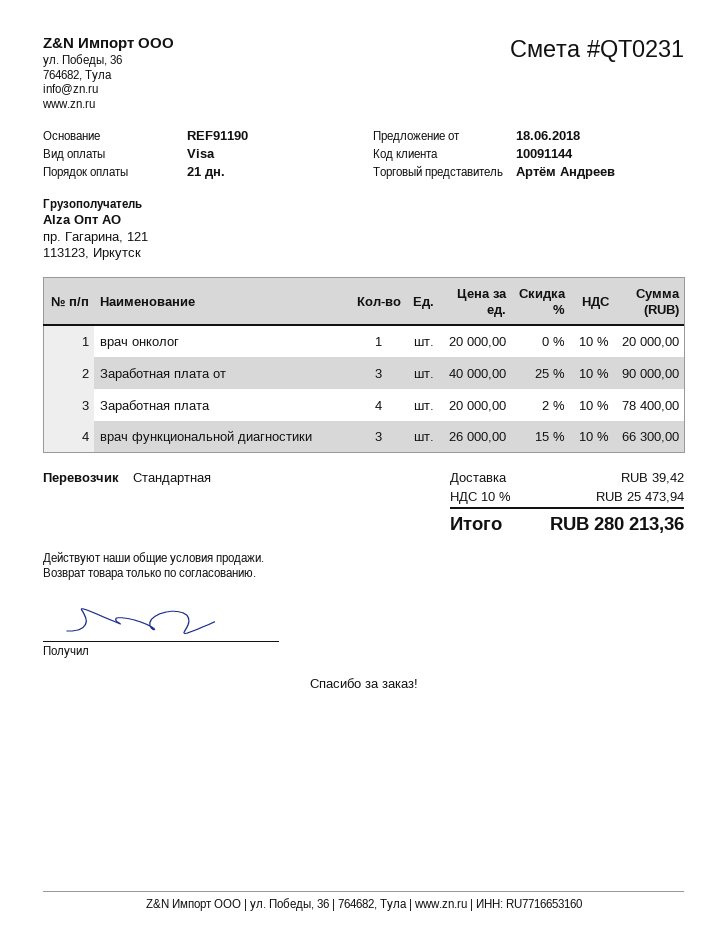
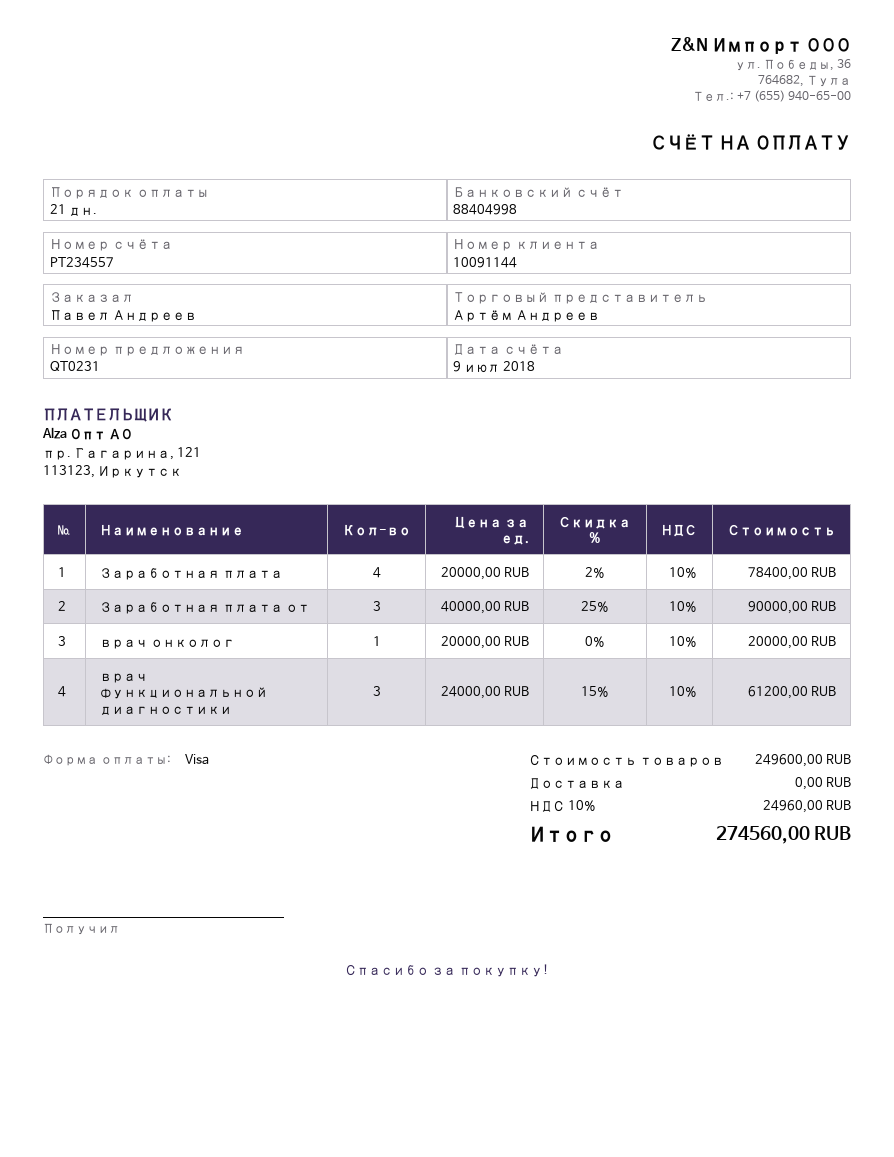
врач функциональной диагностики: 3 x 26000.00 - 15% = 66300.00 -> 3 x 24000.00 - 15% = 61200.00
shipping: 39.42 -> 0.00
tax: 10% = 25473.94 -> 10% = 24960.00
total: 280213.36 -> 274560.00

